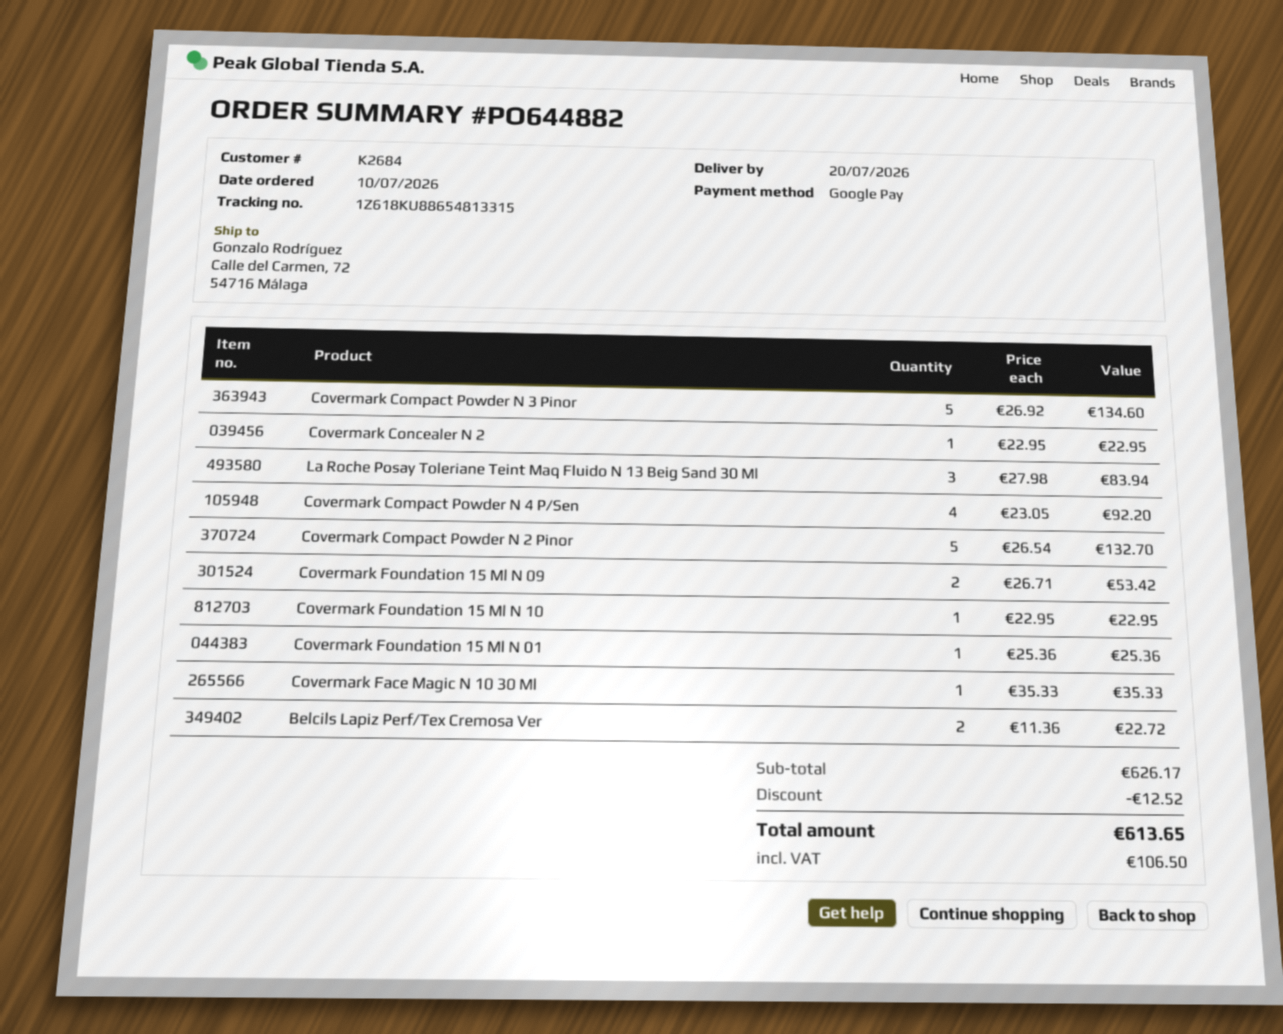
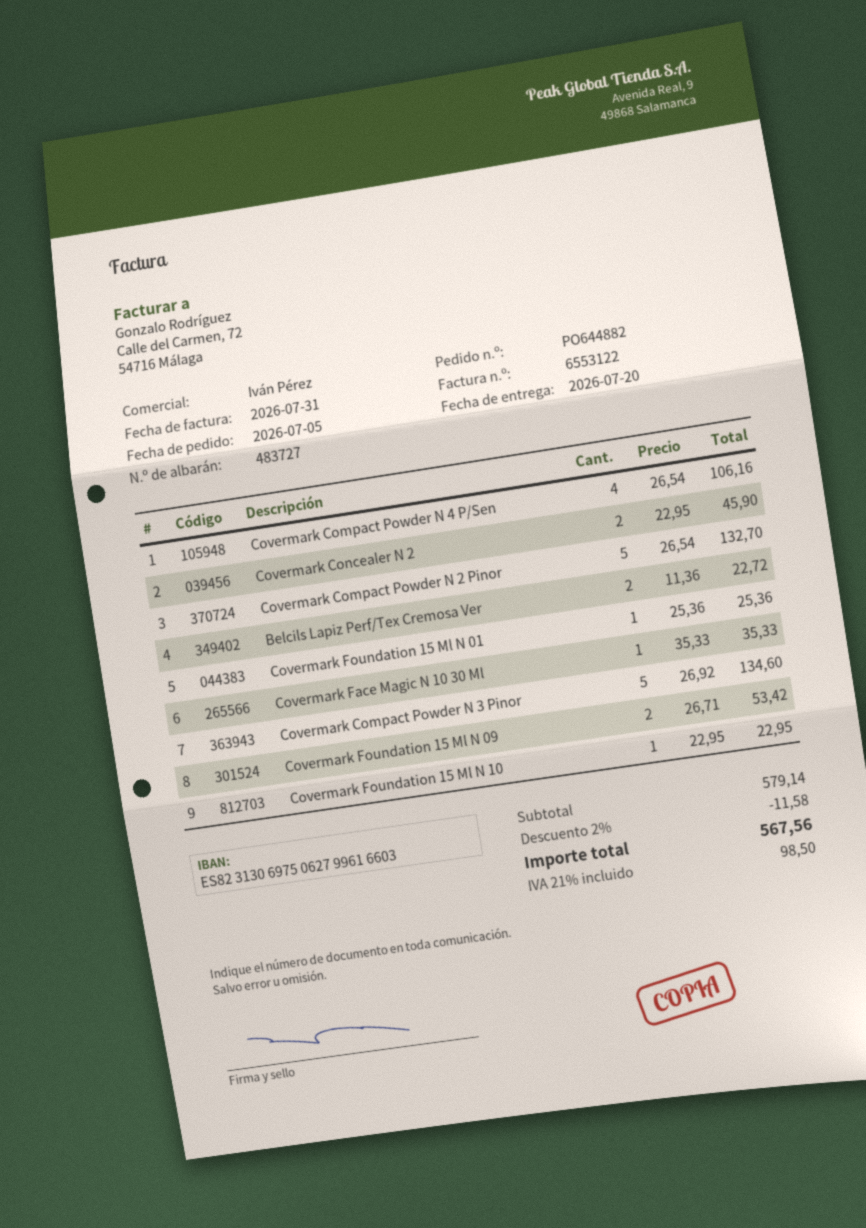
order date: 2026-07-10 -> 2026-07-05
Covermark Concealer N 2: 1 x 22.95 = 22.95 -> 2 x 22.95 = 45.90
La Roche Posay Toleriane Teint Maq Fluido N 13 Beig Sand 30 Ml: 3 x 27.98 = 83.94 -> none
Covermark Compact Powder N 4 P/Sen: 4 x 23.05 = 92.20 -> 4 x 26.54 = 106.16
subtotal: 626.17 -> 579.14
discount: 12.52 -> 11.58
tax: 106.50 -> 98.50
total: 613.65 -> 567.56

